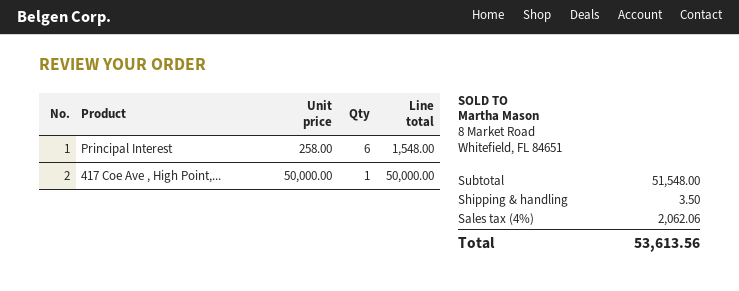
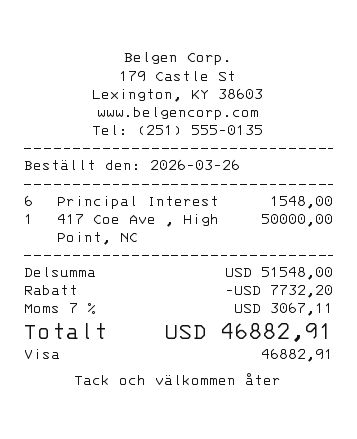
discount: none -> 7732.20
shipping: 3.50 -> none
tax: 4% = 2062.06 -> 7% = 3067.11
total: 53613.56 -> 46882.91

